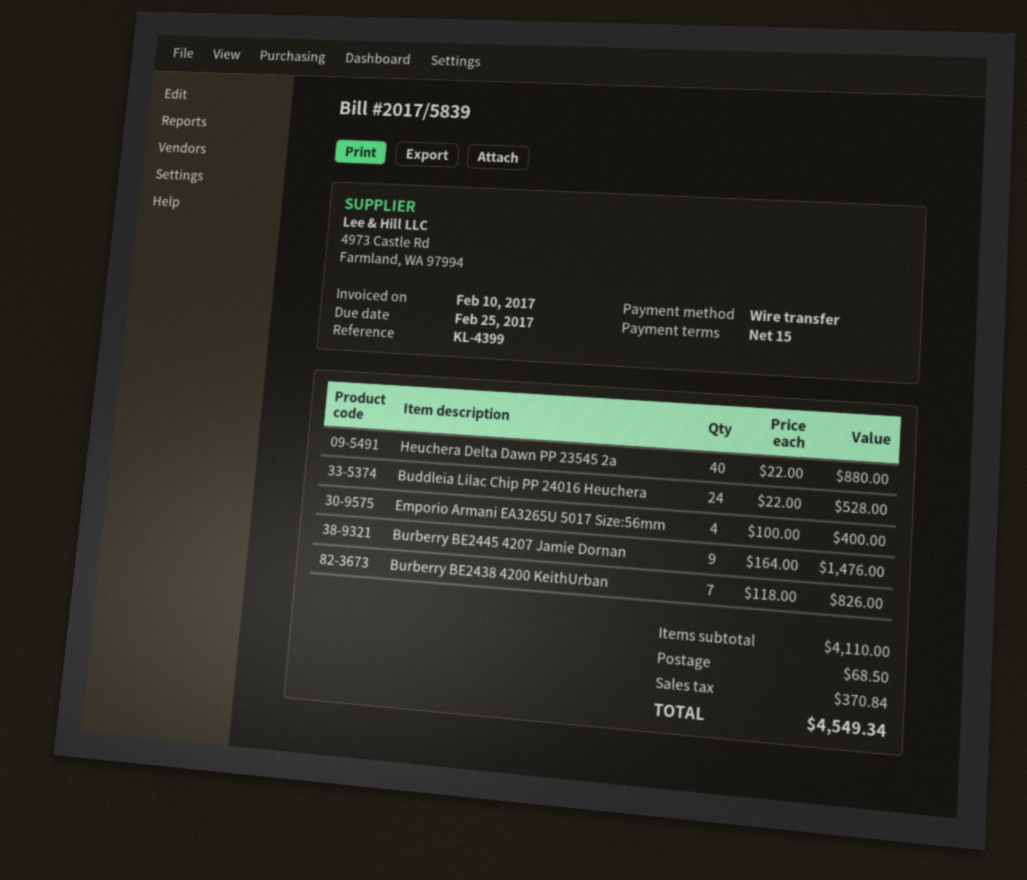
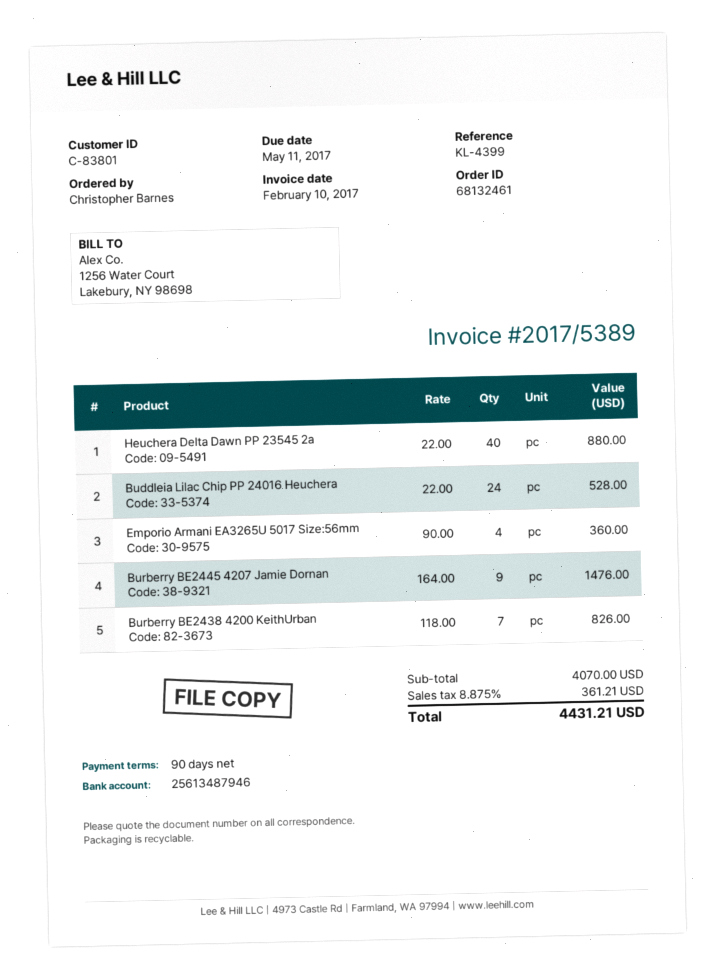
invoice number: 2017/5839 -> 2017/5389
payment terms: 15 days -> 90 days
due date: 2017-02-25 -> 2017-05-11
Emporio Armani EA3265U 5017 Size:56mm: 4 x 100.00 = 400.00 -> 4 x 90.00 = 360.00
subtotal: 4110.00 -> 4070.00
shipping: 68.50 -> none
tax: 370.84 -> 361.21
total: 4549.34 -> 4431.21

